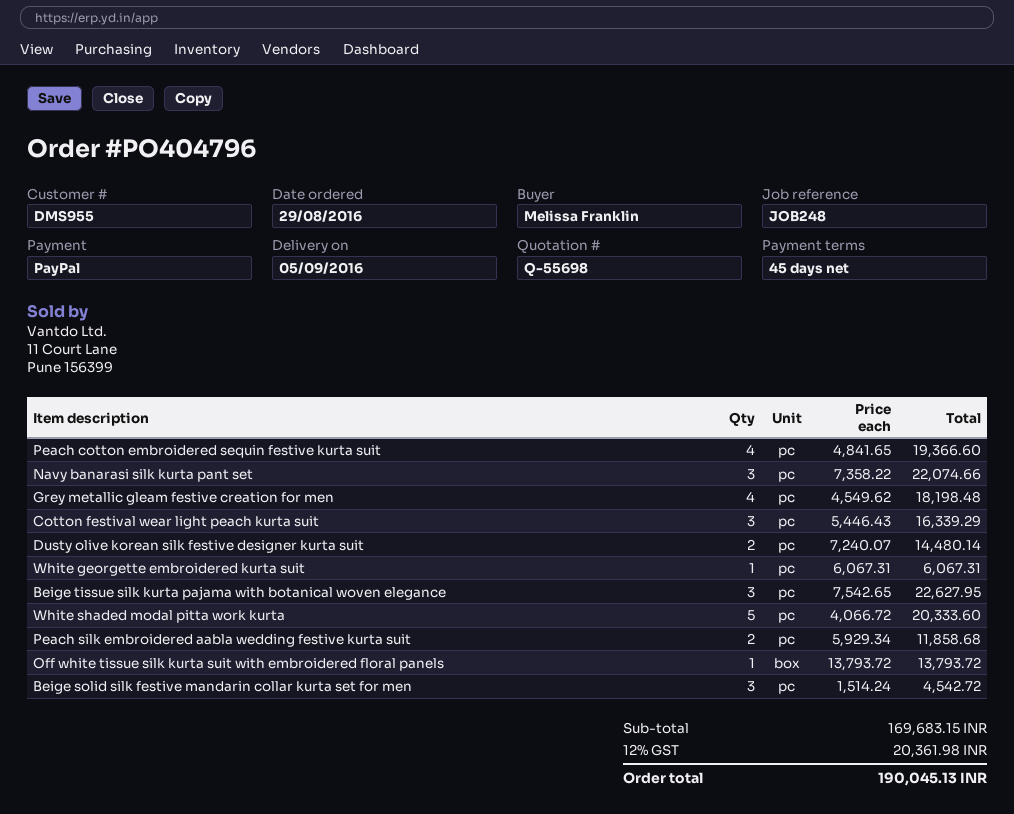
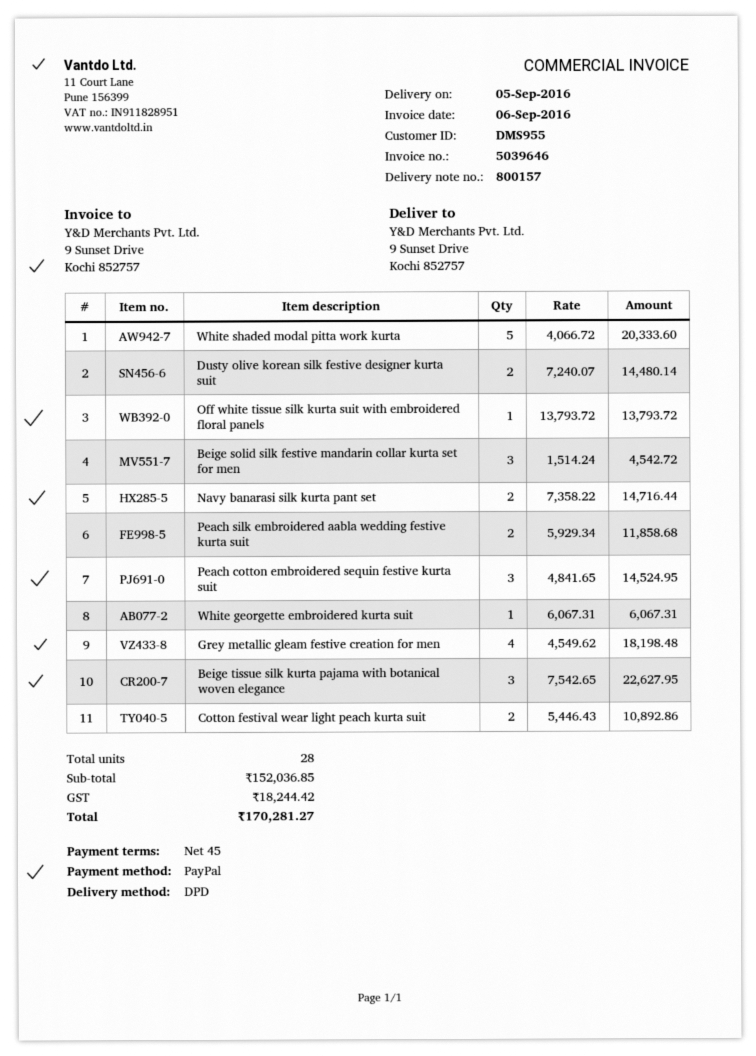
Peach cotton embroidered sequin festive kurta suit: 4 x 4841.65 = 19366.60 -> 3 x 4841.65 = 14524.95
Navy banarasi silk kurta pant set: 3 x 7358.22 = 22074.66 -> 2 x 7358.22 = 14716.44
Cotton festival wear light peach kurta suit: 3 x 5446.43 = 16339.29 -> 2 x 5446.43 = 10892.86
subtotal: 169683.15 -> 152036.85
tax: 20361.98 -> 18244.42
total: 190045.13 -> 170281.27

